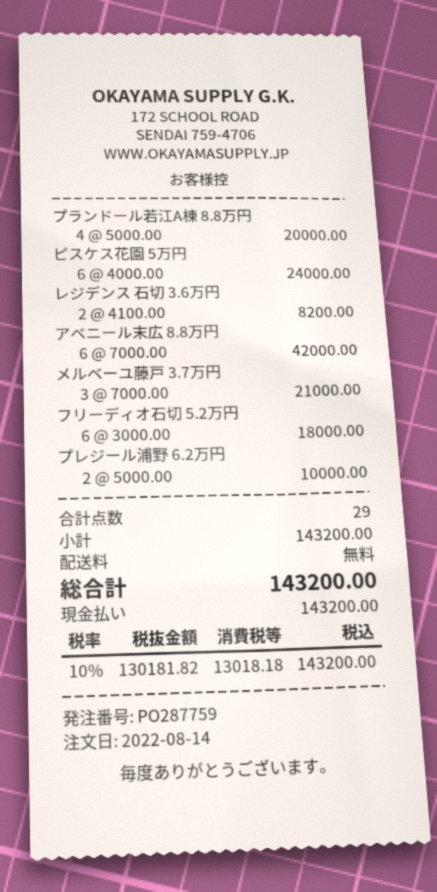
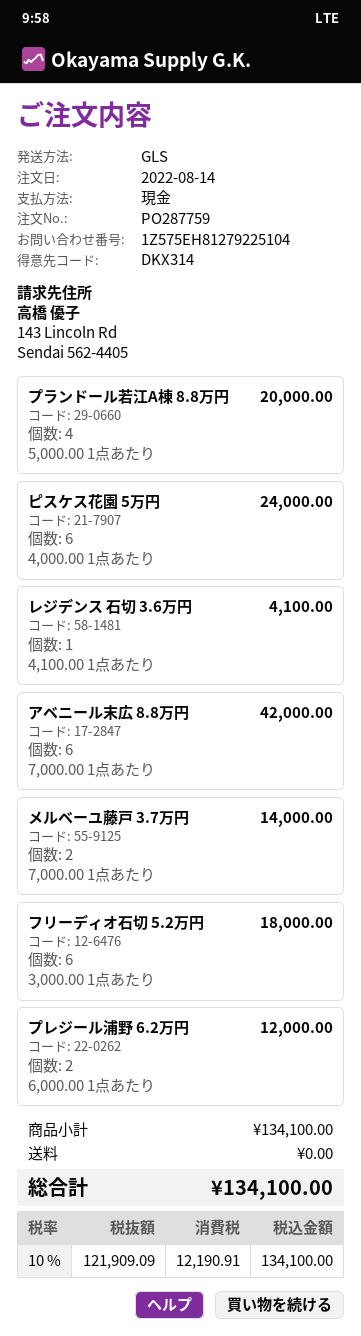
レジデンス 石切 3.6万円: 2 x 4100.00 = 8200.00 -> 1 x 4100.00 = 4100.00
メルベーユ藤戸 3.7万円: 3 x 7000.00 = 21000.00 -> 2 x 7000.00 = 14000.00
プレジール浦野 6.2万円: 2 x 5000.00 = 10000.00 -> 2 x 6000.00 = 12000.00
subtotal: 143200.00 -> 134100.00
net: 130181.82 -> 121909.09
tax: 10% = 13018.18 -> 10% = 12190.91
total: 143200.00 -> 134100.00

